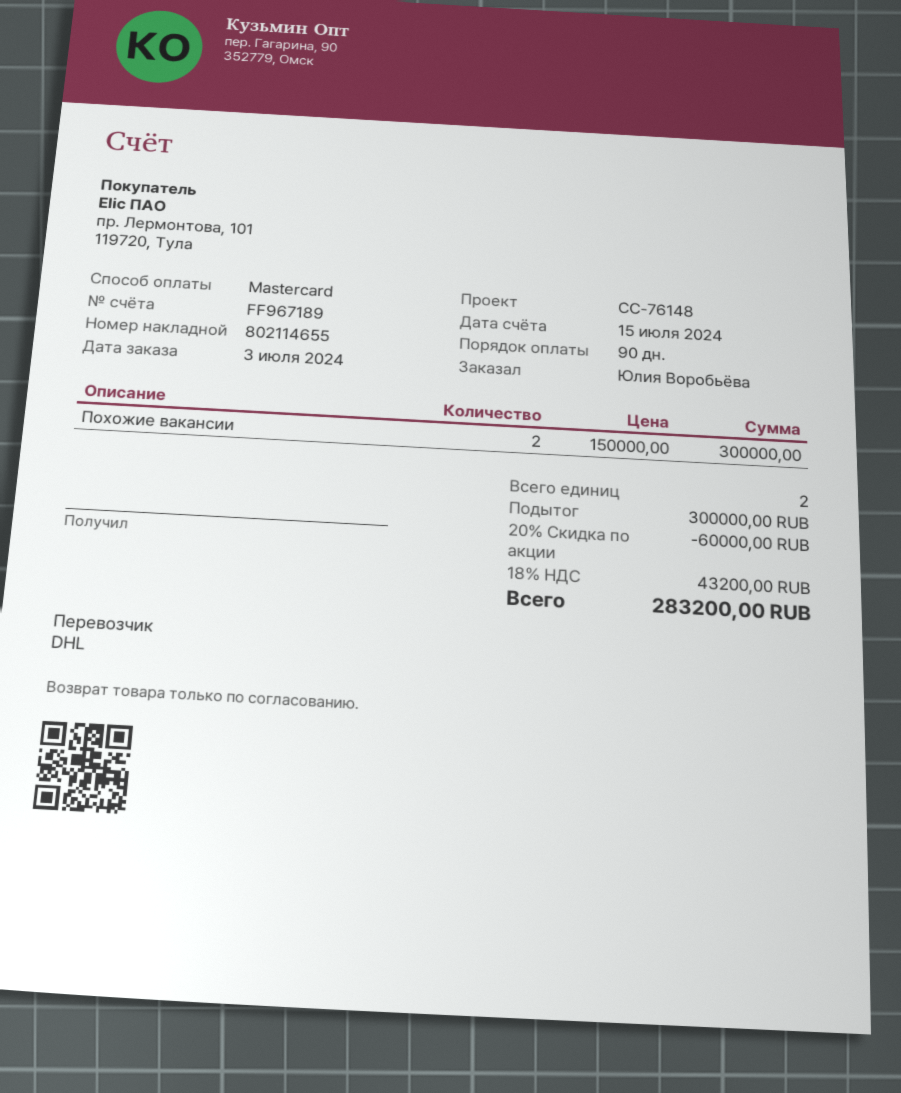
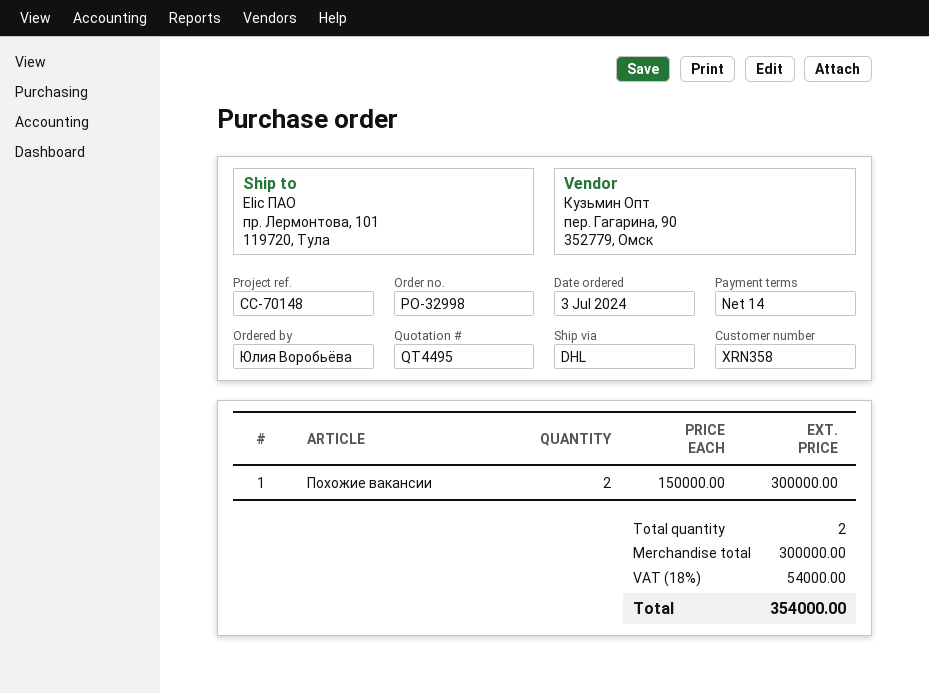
payment terms: 90 days -> 14 days
reference: CC-76148 -> CC-70148
discount: 20% = 60000.00 -> none
tax: 18% = 43200.00 -> 18% = 54000.00
total: 283200.00 -> 354000.00

